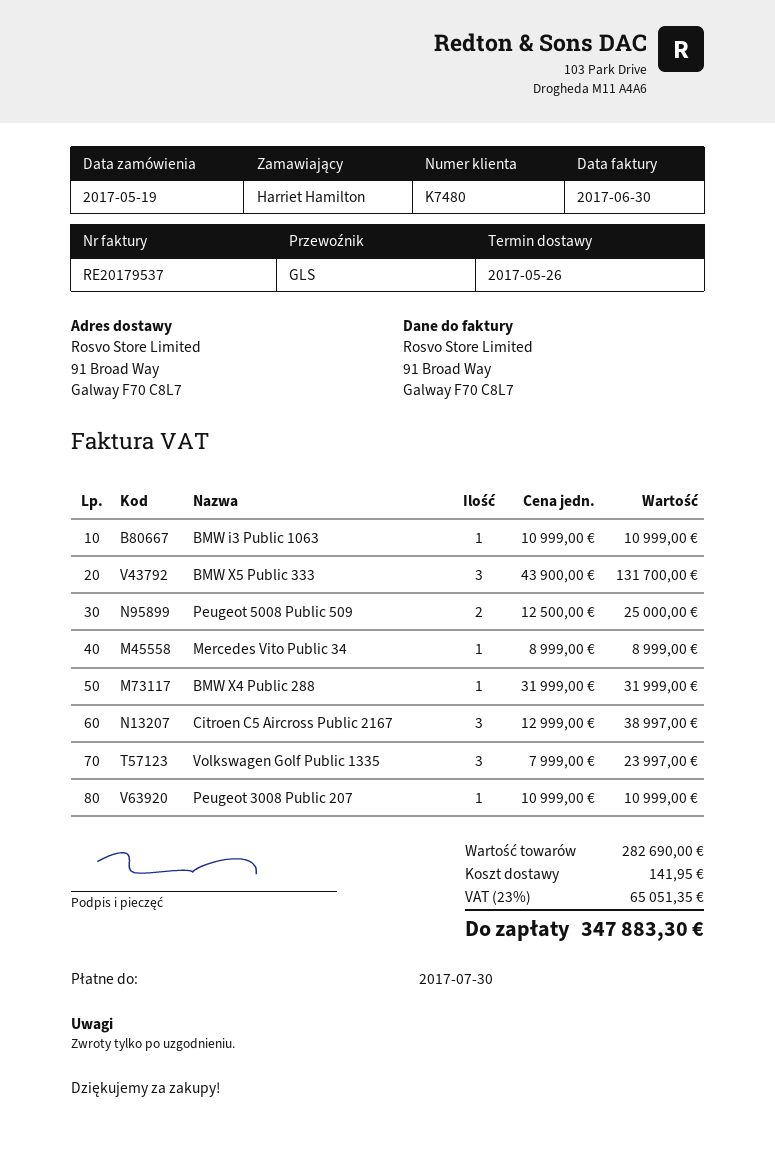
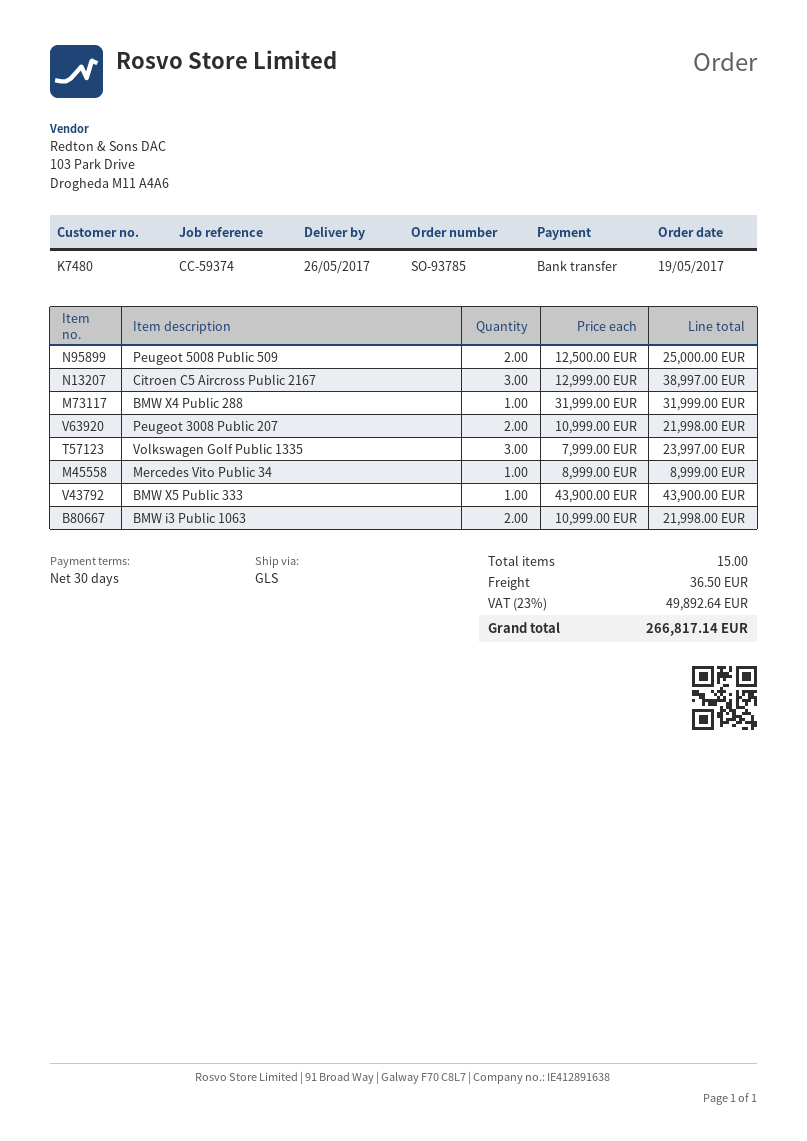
BMW i3 Public 1063: 1 x 10999.00 = 10999.00 -> 2 x 10999.00 = 21998.00
BMW X5 Public 333: 3 x 43900.00 = 131700.00 -> 1 x 43900.00 = 43900.00
Peugeot 3008 Public 207: 1 x 10999.00 = 10999.00 -> 2 x 10999.00 = 21998.00
shipping: 141.95 -> 36.50
tax: 23% = 65051.35 -> 23% = 49892.64
total: 347883.30 -> 266817.14

